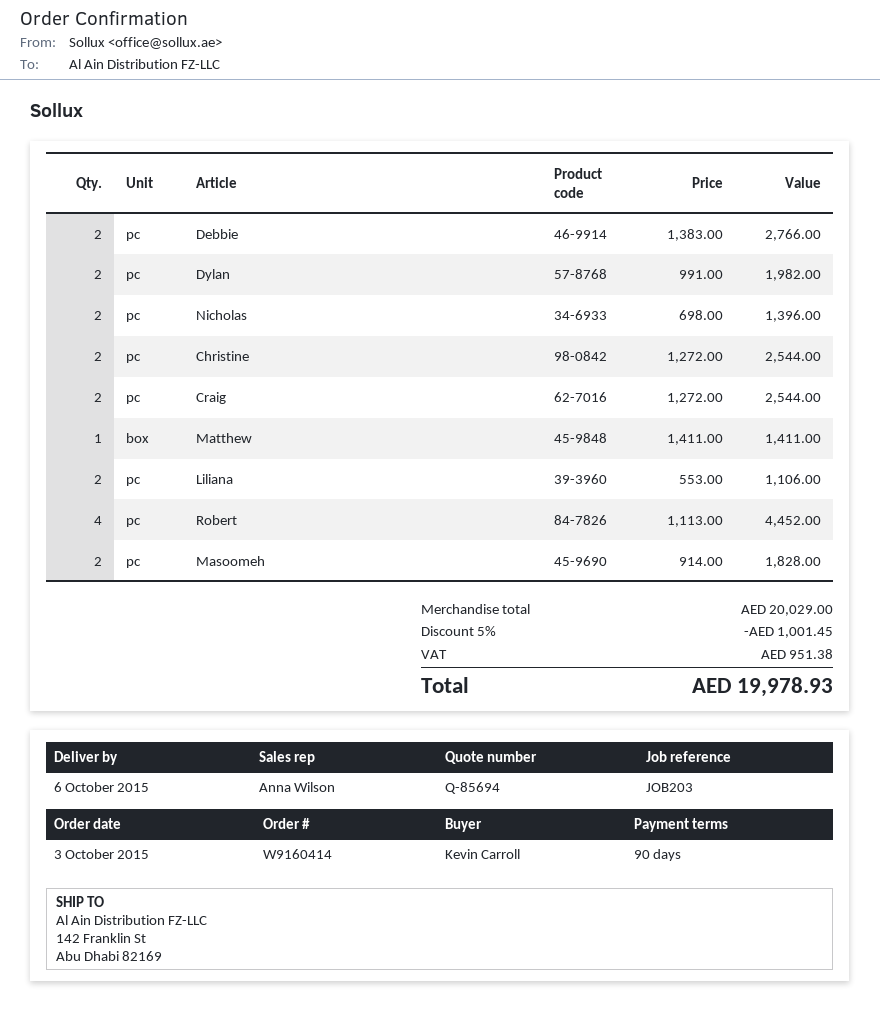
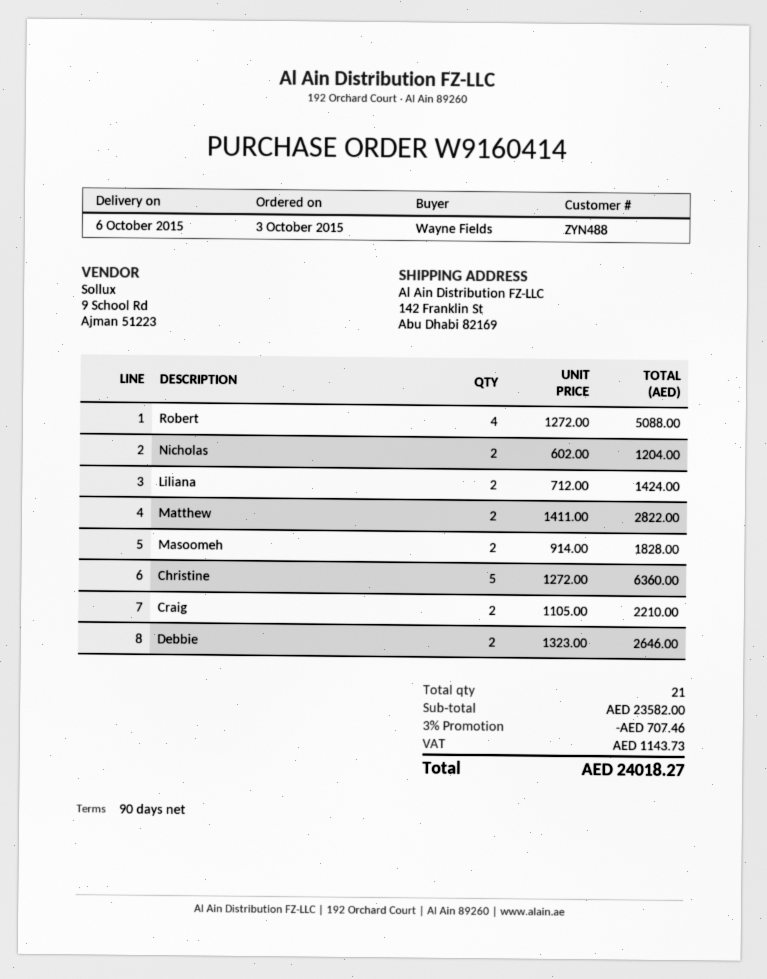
ordered by: Kevin Carroll -> Wayne Fields
Debbie: 2 x 1383.00 = 2766.00 -> 2 x 1323.00 = 2646.00
Dylan: 2 x 991.00 = 1982.00 -> none
Nicholas: 2 x 698.00 = 1396.00 -> 2 x 602.00 = 1204.00
Christine: 2 x 1272.00 = 2544.00 -> 5 x 1272.00 = 6360.00
Craig: 2 x 1272.00 = 2544.00 -> 2 x 1105.00 = 2210.00
Matthew: 1 x 1411.00 = 1411.00 -> 2 x 1411.00 = 2822.00
Liliana: 2 x 553.00 = 1106.00 -> 2 x 712.00 = 1424.00
Robert: 4 x 1113.00 = 4452.00 -> 4 x 1272.00 = 5088.00
subtotal: 20029.00 -> 23582.00
discount: 5% = 1001.45 -> 3% = 707.46
tax: 951.38 -> 1143.73
total: 19978.93 -> 24018.27

